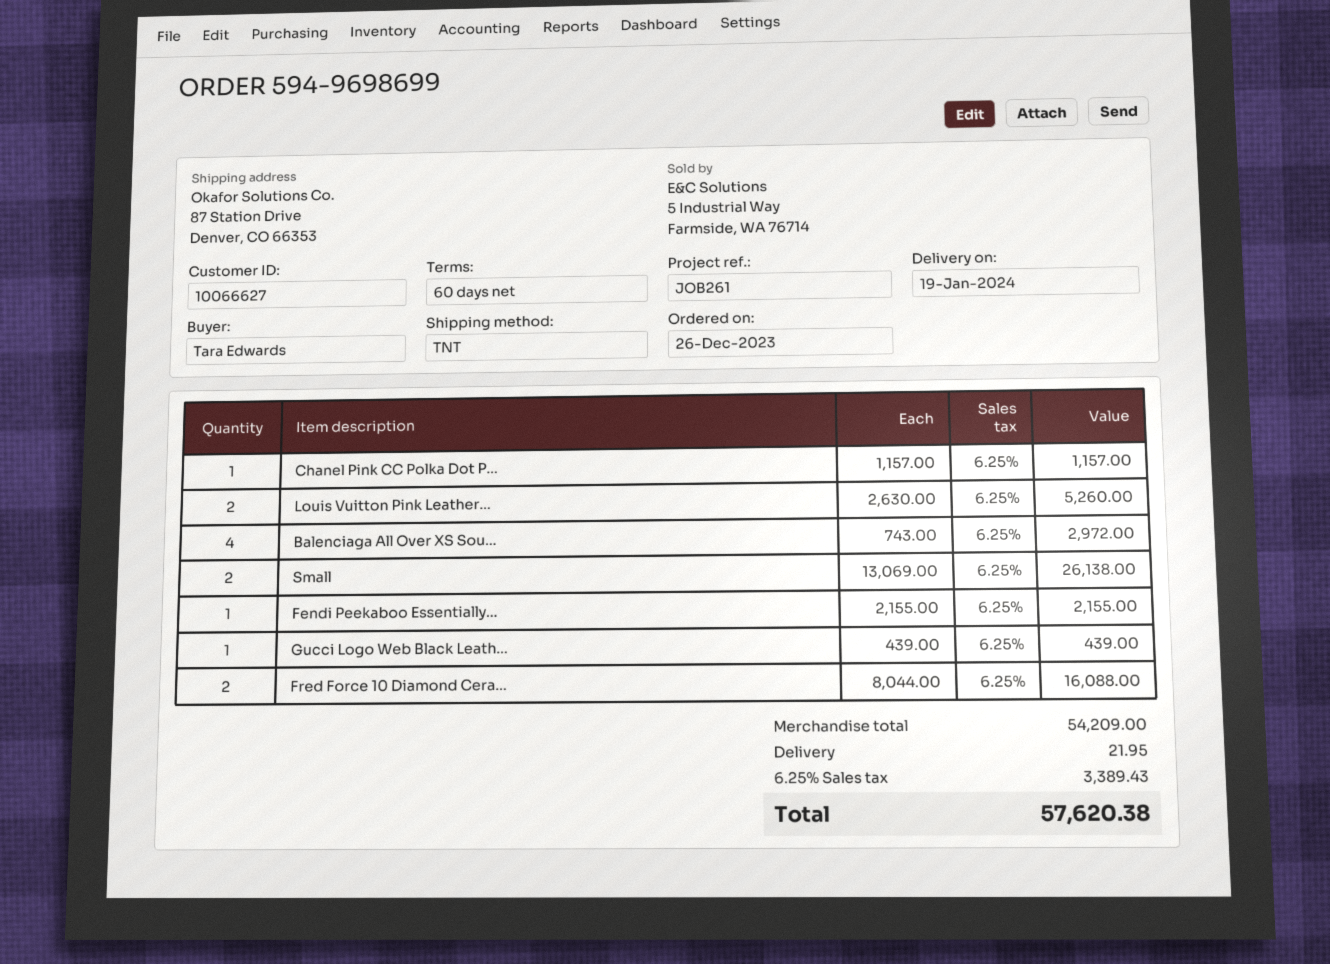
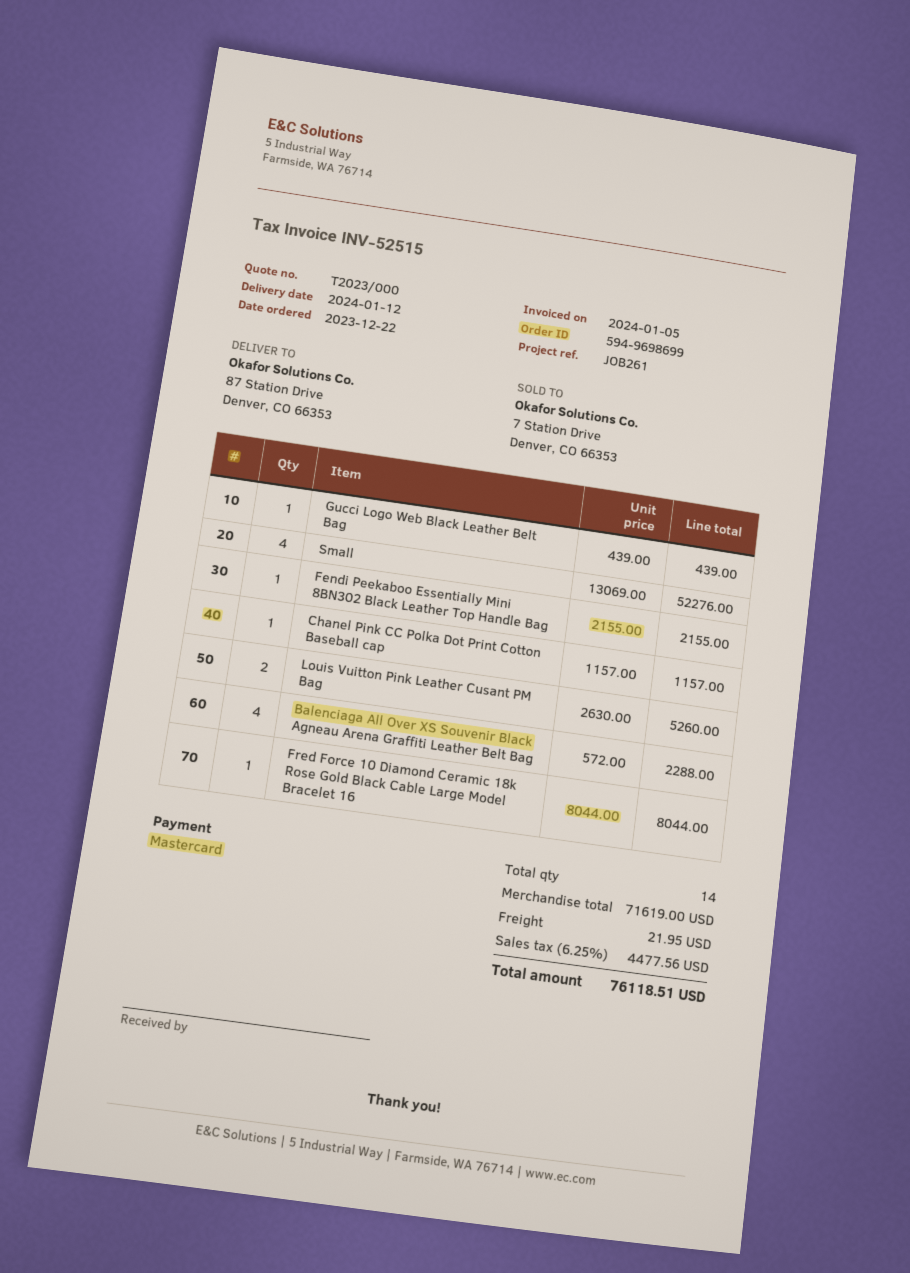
order date: 2023-12-26 -> 2023-12-22
delivery date: 2024-01-19 -> 2024-01-12
Balenciaga All Over XS Sou...: 4 x 743.00 = 2972.00 -> 4 x 572.00 = 2288.00
Small: 2 x 13069.00 = 26138.00 -> 4 x 13069.00 = 52276.00
Fred Force 10 Diamond Cera...: 2 x 8044.00 = 16088.00 -> 1 x 8044.00 = 8044.00
subtotal: 54209.00 -> 71619.00
tax: 6.25% = 3389.43 -> 6.25% = 4477.56
total: 57620.38 -> 76118.51

